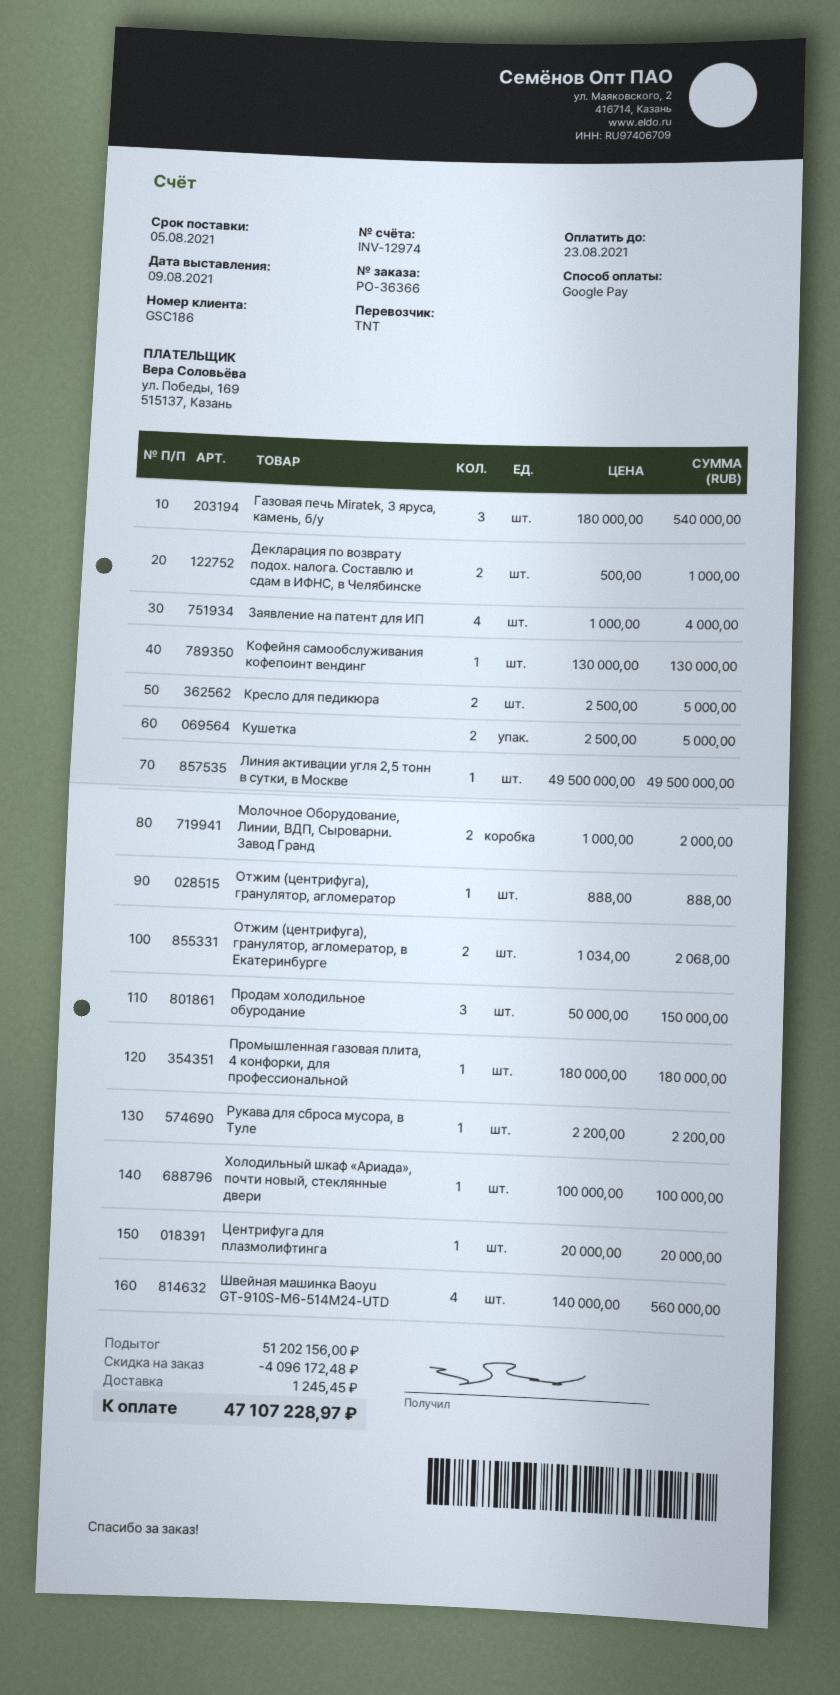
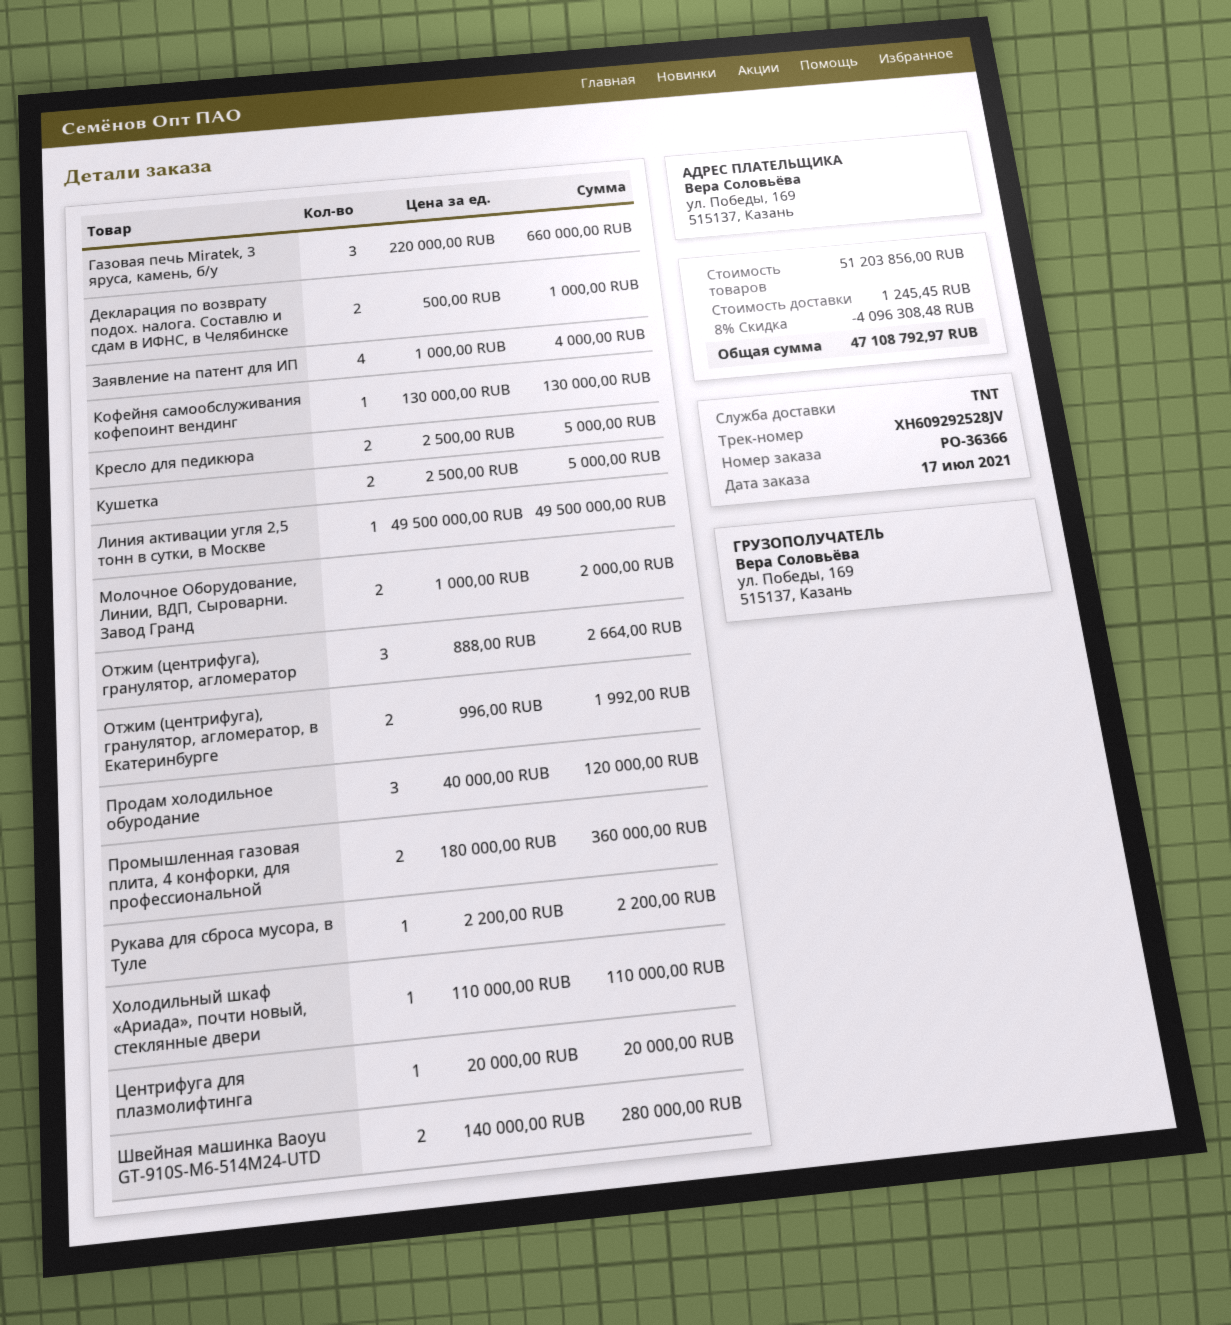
Газовая печь Miratek, 3 яруса, камень, б/у: 3 x 180000.00 = 540000.00 -> 3 x 220000.00 = 660000.00
Отжим (центрифуга), гранулятор, агломератор: 1 x 888.00 = 888.00 -> 3 x 888.00 = 2664.00
Отжим (центрифуга), гранулятор, агломератор, в Екатеринбурге: 2 x 1034.00 = 2068.00 -> 2 x 996.00 = 1992.00
Продам холодильное обуродание: 3 x 50000.00 = 150000.00 -> 3 x 40000.00 = 120000.00
Промышленная газовая плита, 4 конфорки, для профессиональной: 1 x 180000.00 = 180000.00 -> 2 x 180000.00 = 360000.00
Холодильный шкаф «Ариада», почти новый, стеклянные двери: 1 x 100000.00 = 100000.00 -> 1 x 110000.00 = 110000.00
Швейная машинка Baoyu GT-910S-M6-514M24-UTD: 4 x 140000.00 = 560000.00 -> 2 x 140000.00 = 280000.00
subtotal: 51202156.00 -> 51203856.00
discount: 4096172.48 -> 4096308.48
total: 47107228.97 -> 47108792.97

